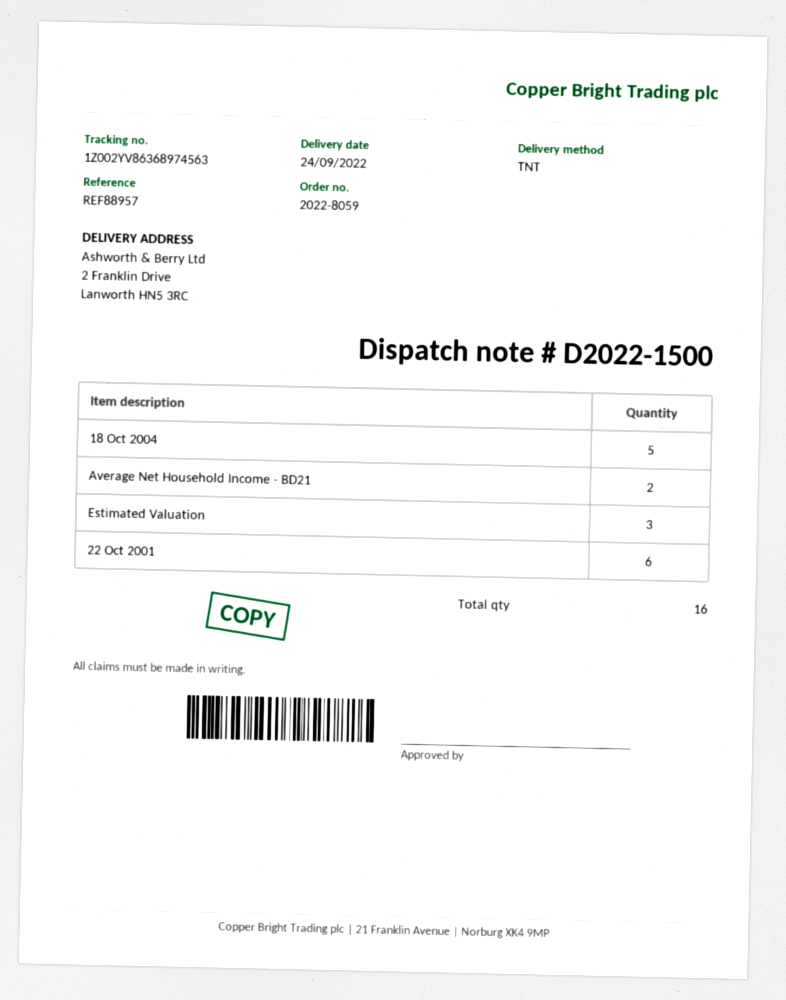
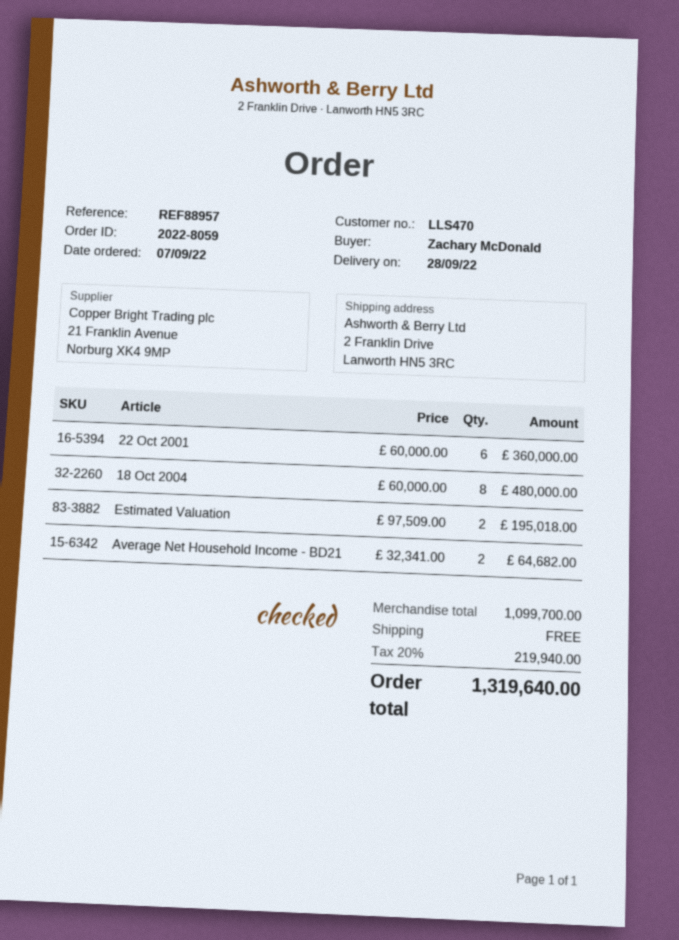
delivery date: 2022-09-24 -> 2022-09-28
18 Oct 2004: 5 -> 8
Estimated Valuation: 3 -> 2

